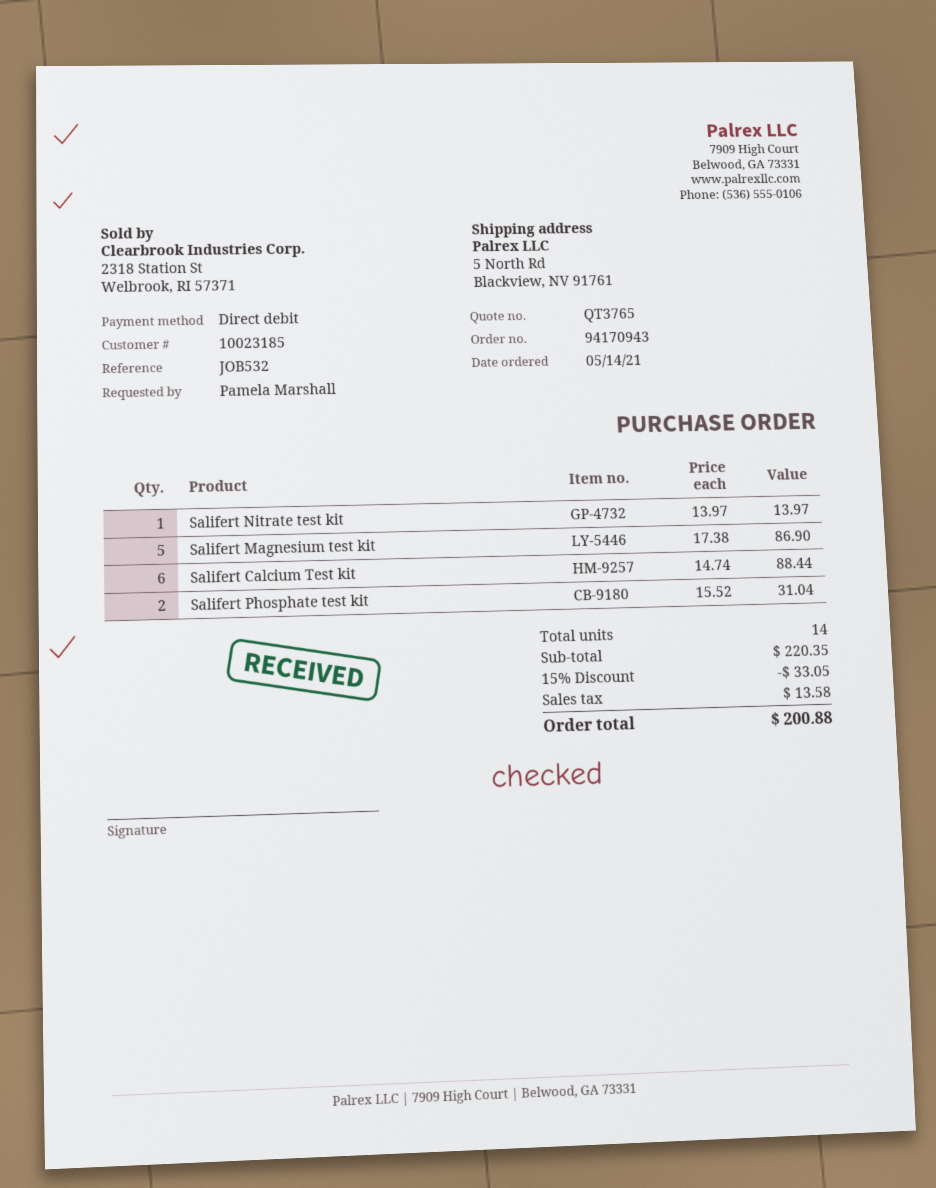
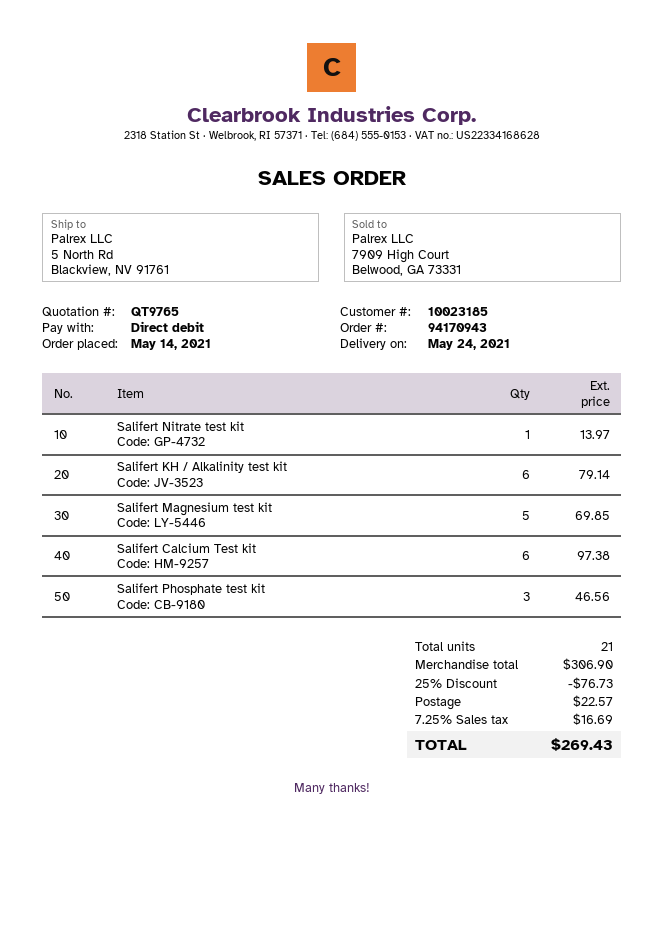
quote number: QT3765 -> QT9765
Salifert Magnesium test kit: 5 for 86.90 -> 5 for 69.85
Salifert Calcium Test kit: 6 for 88.44 -> 6 for 97.38
Salifert Phosphate test kit: 2 for 31.04 -> 3 for 46.56
Salifert KH / Alkalinity test kit: none -> 6 for 79.14
total quantity: 14 -> 21
subtotal: 220.35 -> 306.90
discount: 15% = 33.05 -> 25% = 76.73
shipping: none -> 22.57
tax: 13.58 -> 16.69
total: 200.88 -> 269.43

